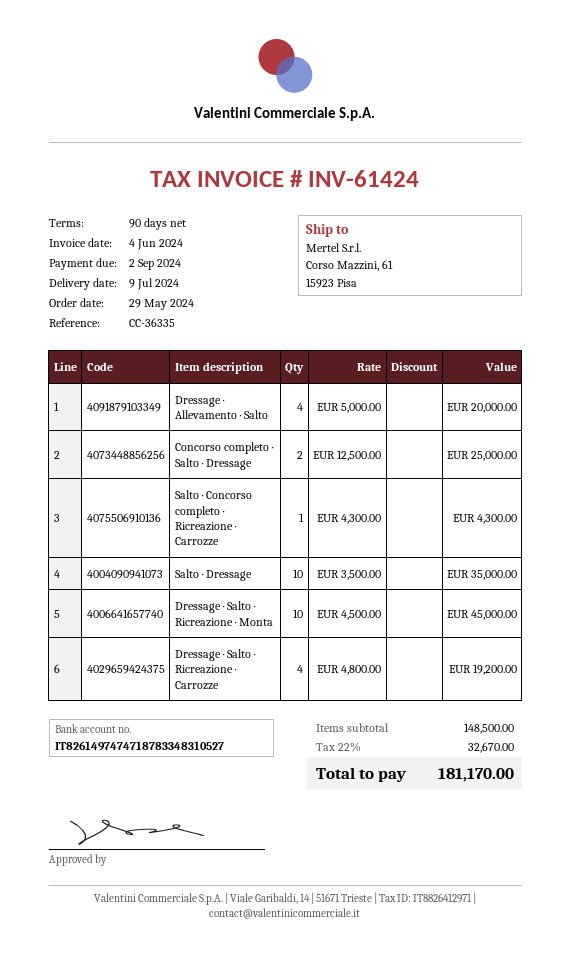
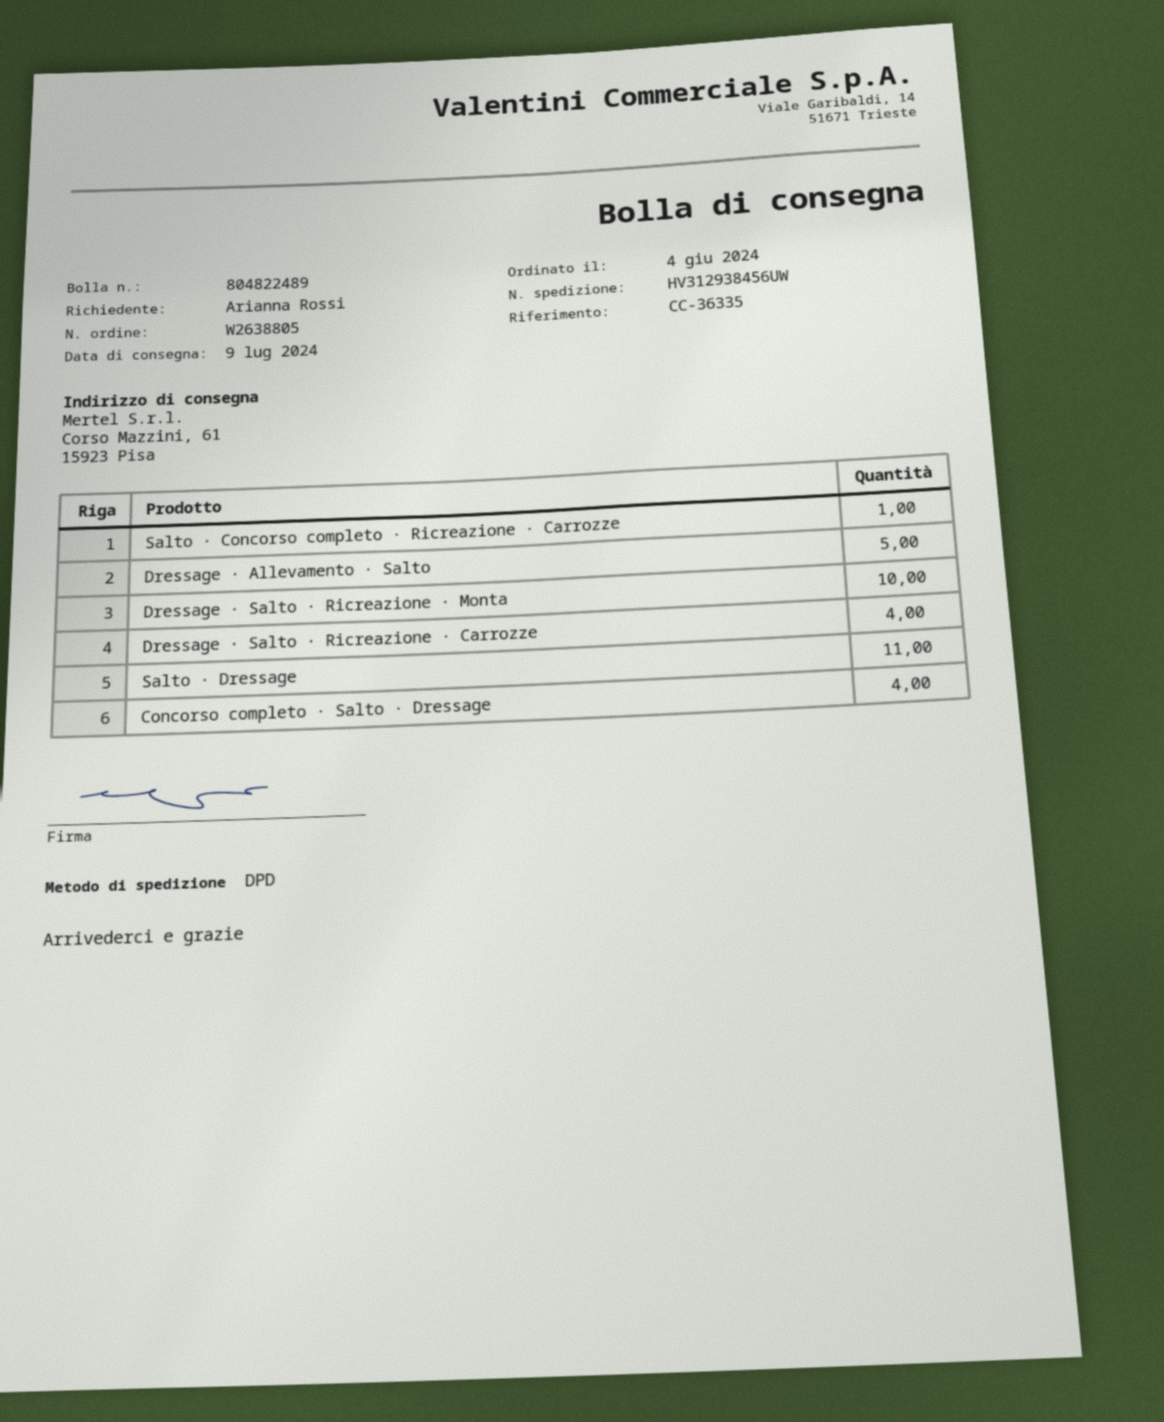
order date: 2024-05-29 -> 2024-06-04
Dressage · Allevamento · Salto: 4 -> 5
Concorso completo · Salto · Dressage: 2 -> 4
Salto · Dressage: 10 -> 11

